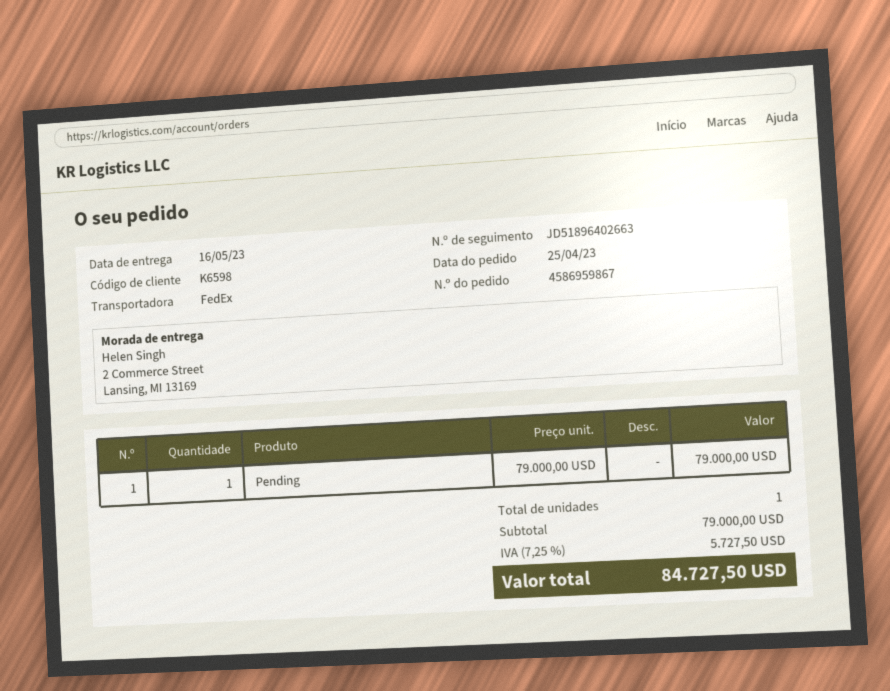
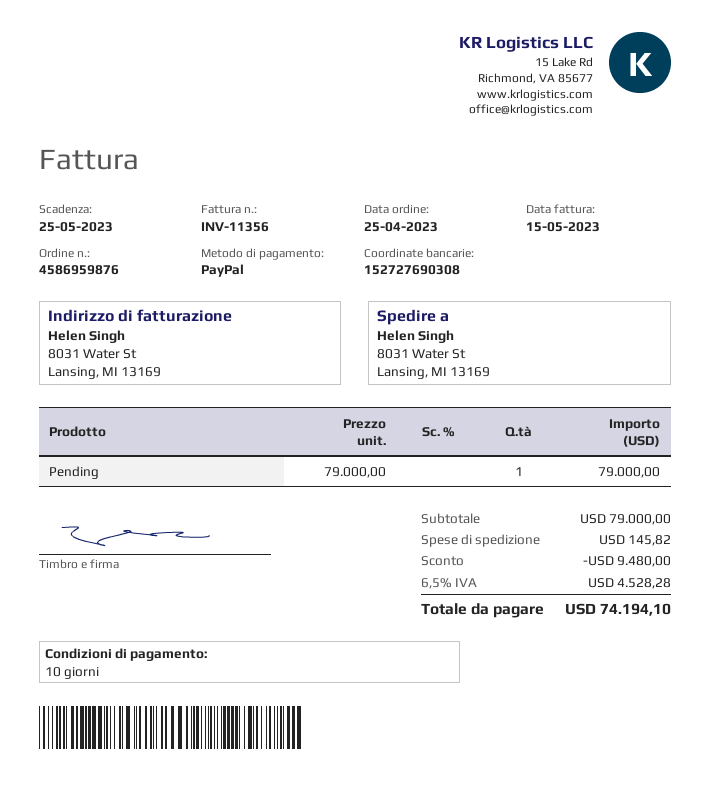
order number: 4586959867 -> 4586959876
ship to: 2 Commerce Street, Lansing, MI 13169 -> 8031 Water St, Lansing, MI 13169
discount: none -> 9480.00
shipping: none -> 145.82
tax: 7.25% = 5727.50 -> 6.5% = 4528.28
total: 84727.50 -> 74194.10

